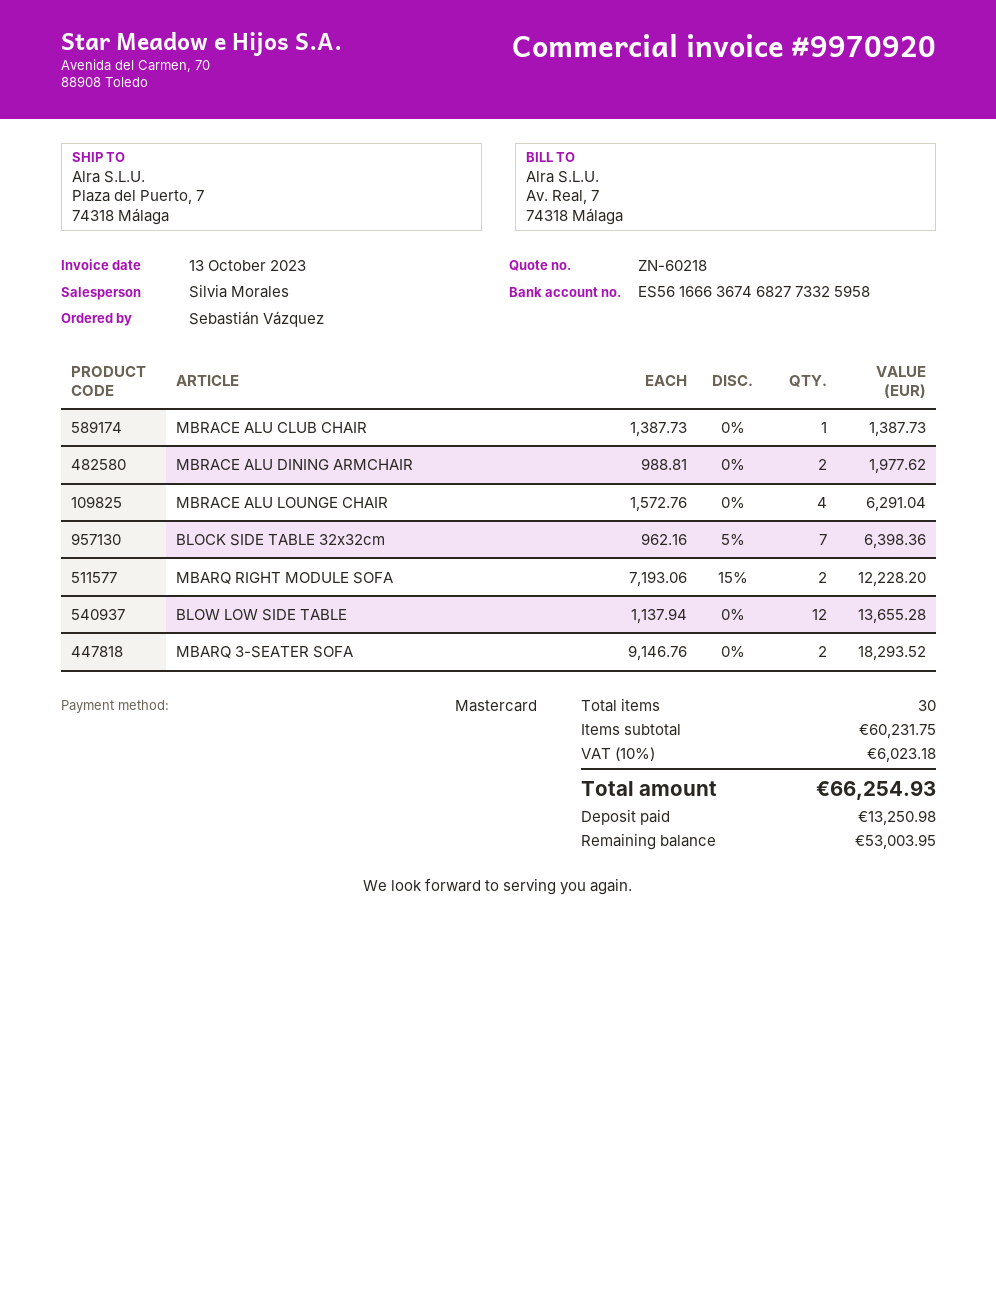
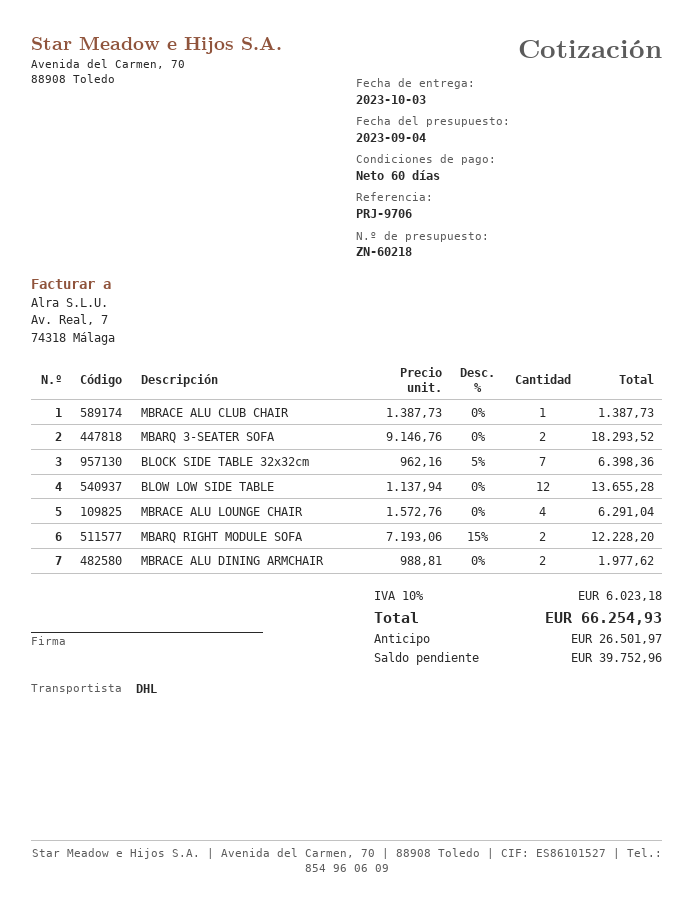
deposit: 13250.98 -> 26501.97
balance: 53003.95 -> 39752.96

